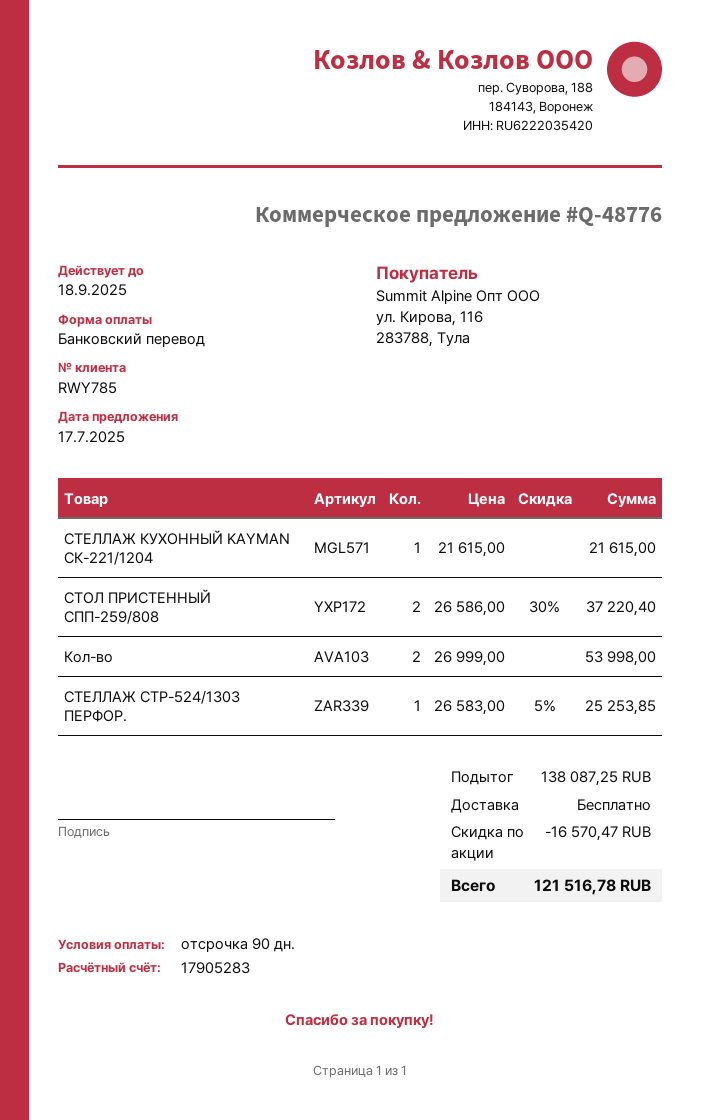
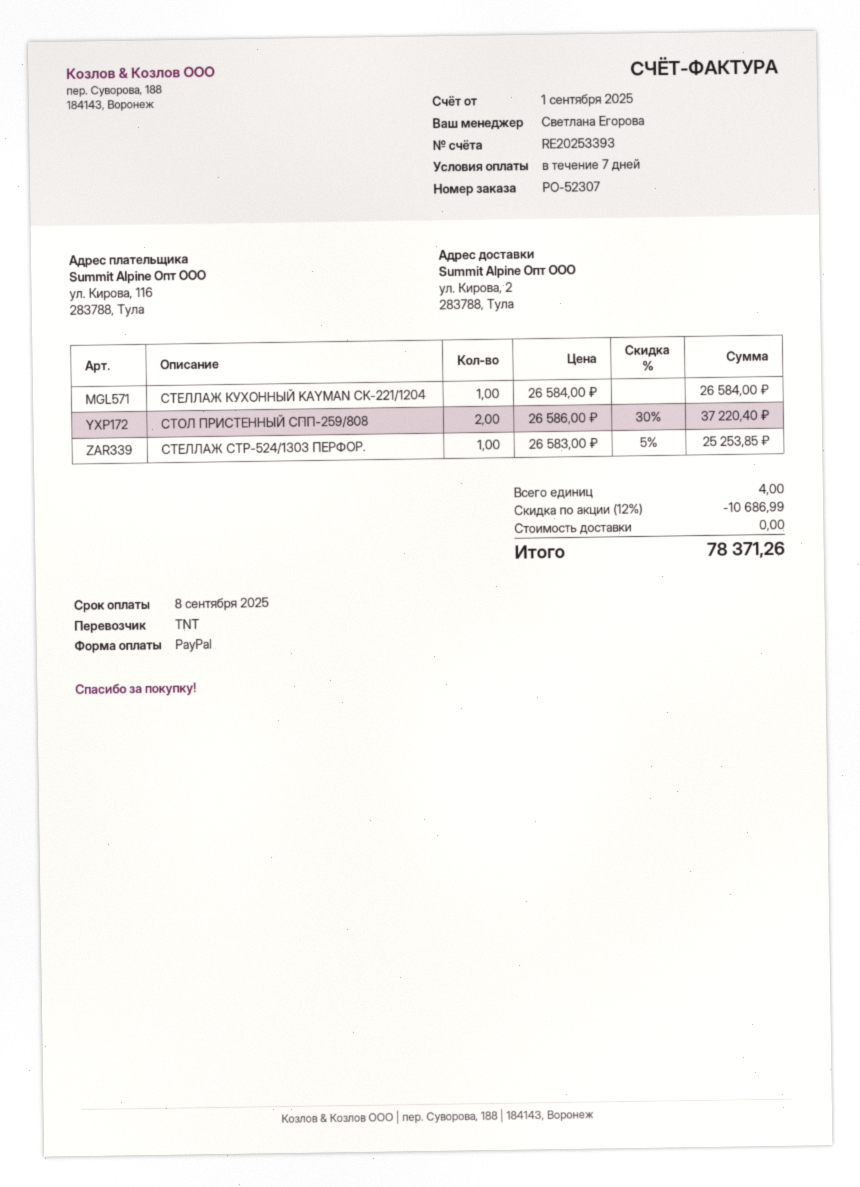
payment terms: 90 days -> 7 days
payment method: bank transfer -> PayPal
СТЕЛЛАЖ КУХОННЫЙ KAYMAN СК-221/1204: 1 x 21615.00 = 21615.00 -> 1 x 26584.00 = 26584.00
Кол-во: 2 x 26999.00 = 53998.00 -> none
discount: 16570.47 -> 10686.99
total: 121516.78 -> 78371.26

